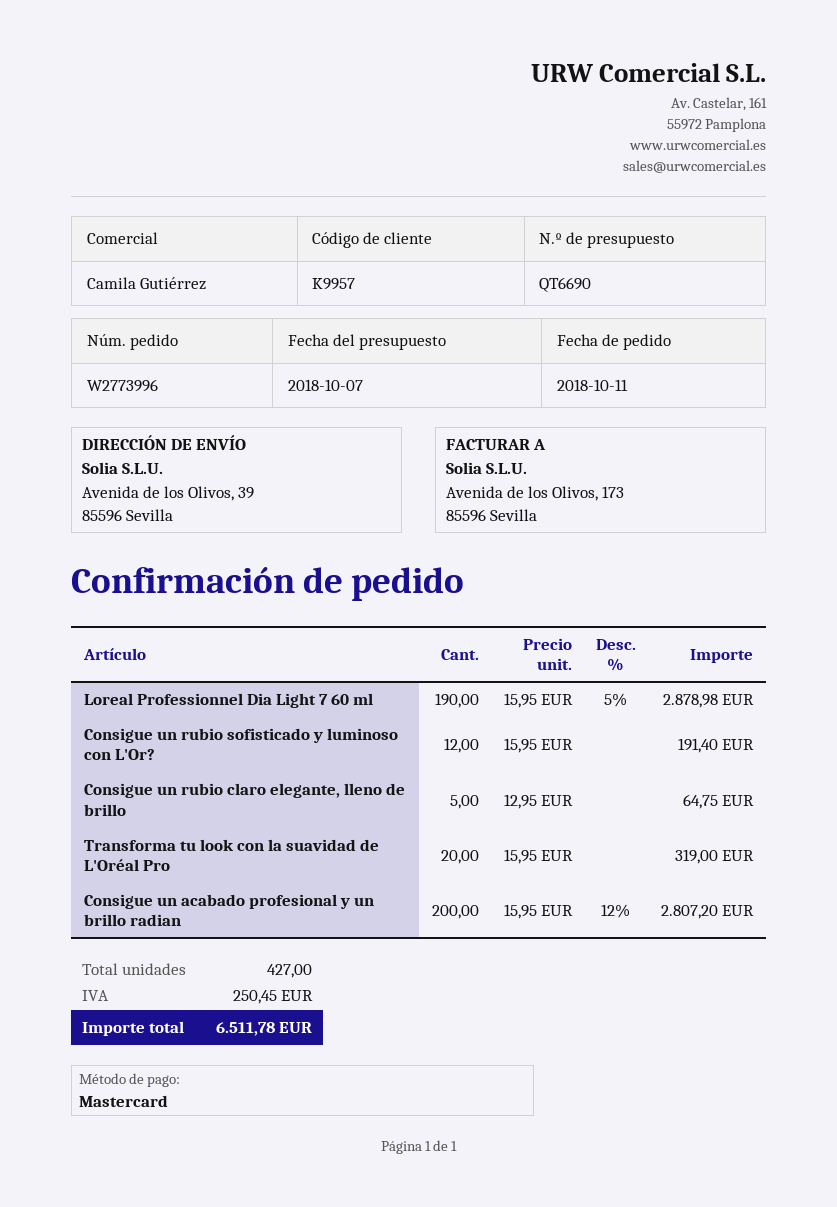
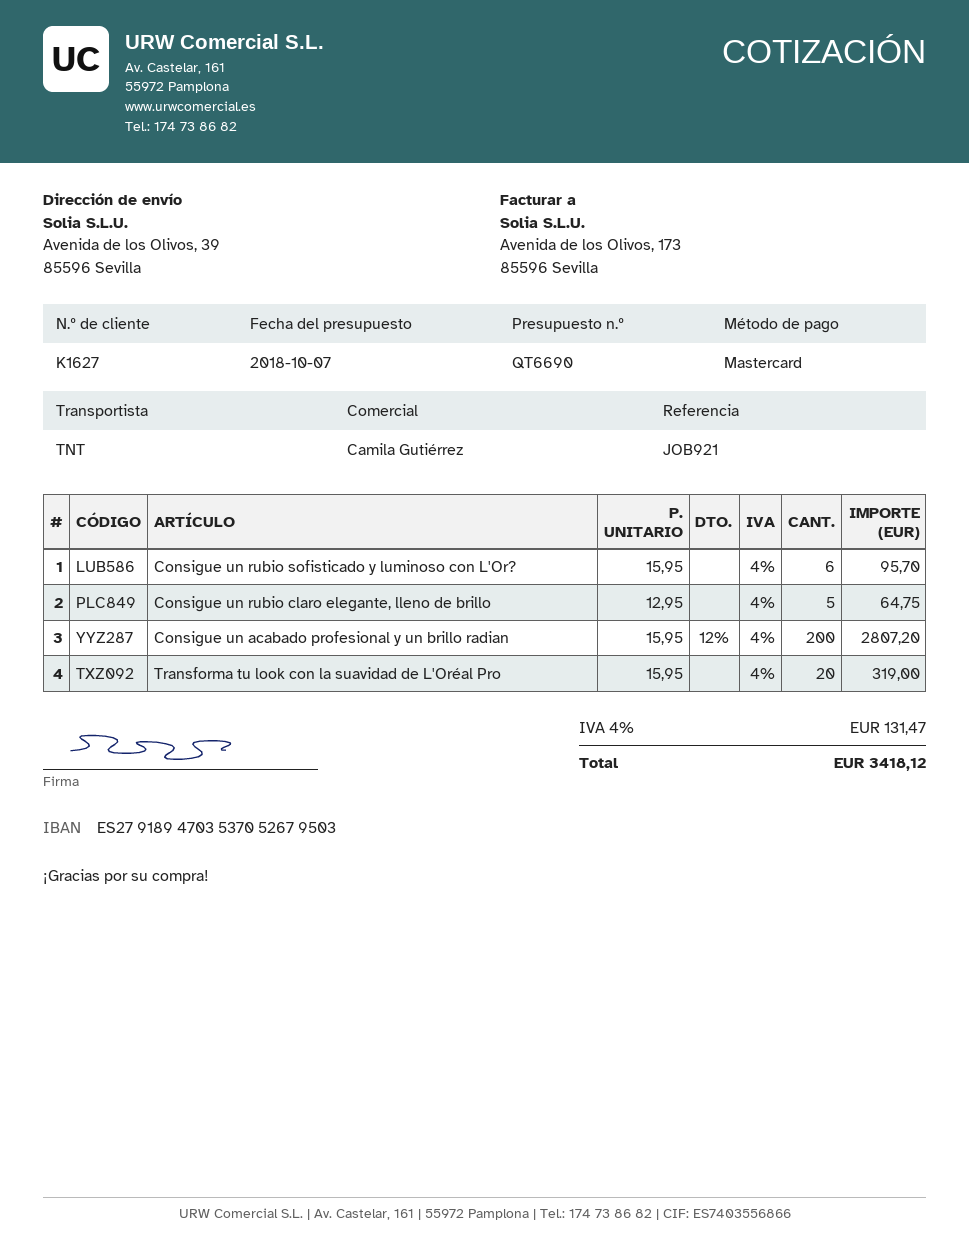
customer number: K9957 -> K1627
Loreal Professionnel Dia Light 7 60 ml: 190 x 15.95 - 5% = 2878.98 -> none
Consigue un rubio sofisticado y luminoso con L'Or?: 12 x 15.95 = 191.40 -> 6 x 15.95 = 95.70
tax: 250.45 -> 131.47
total: 6511.78 -> 3418.12

